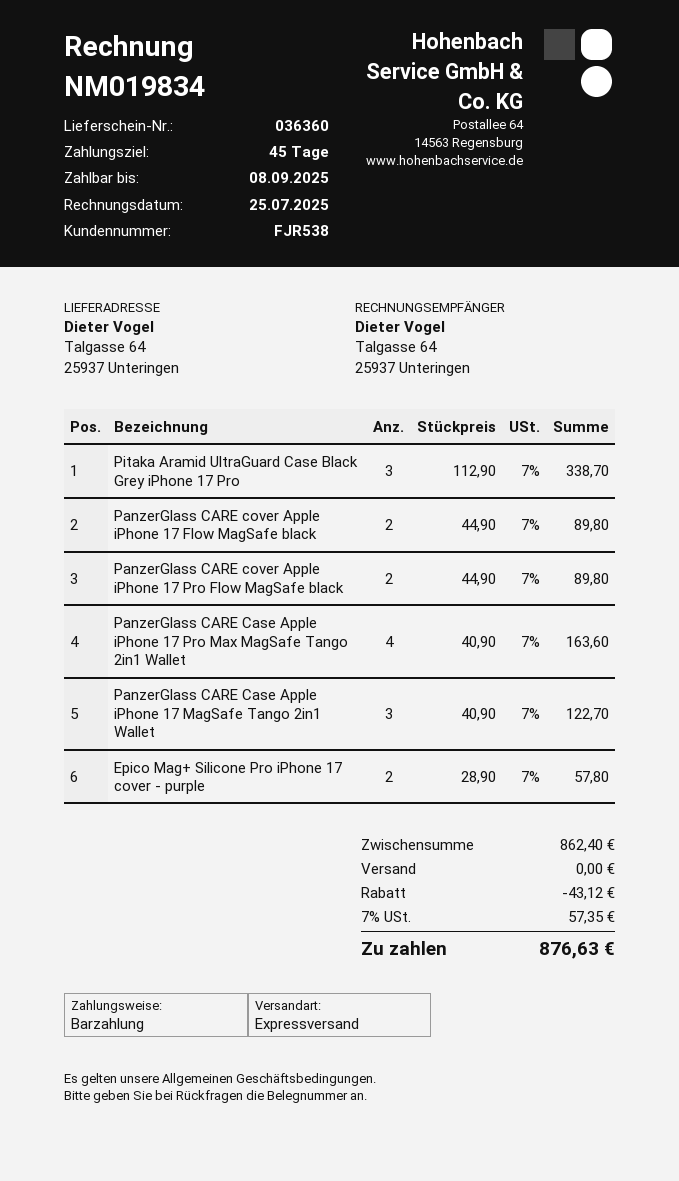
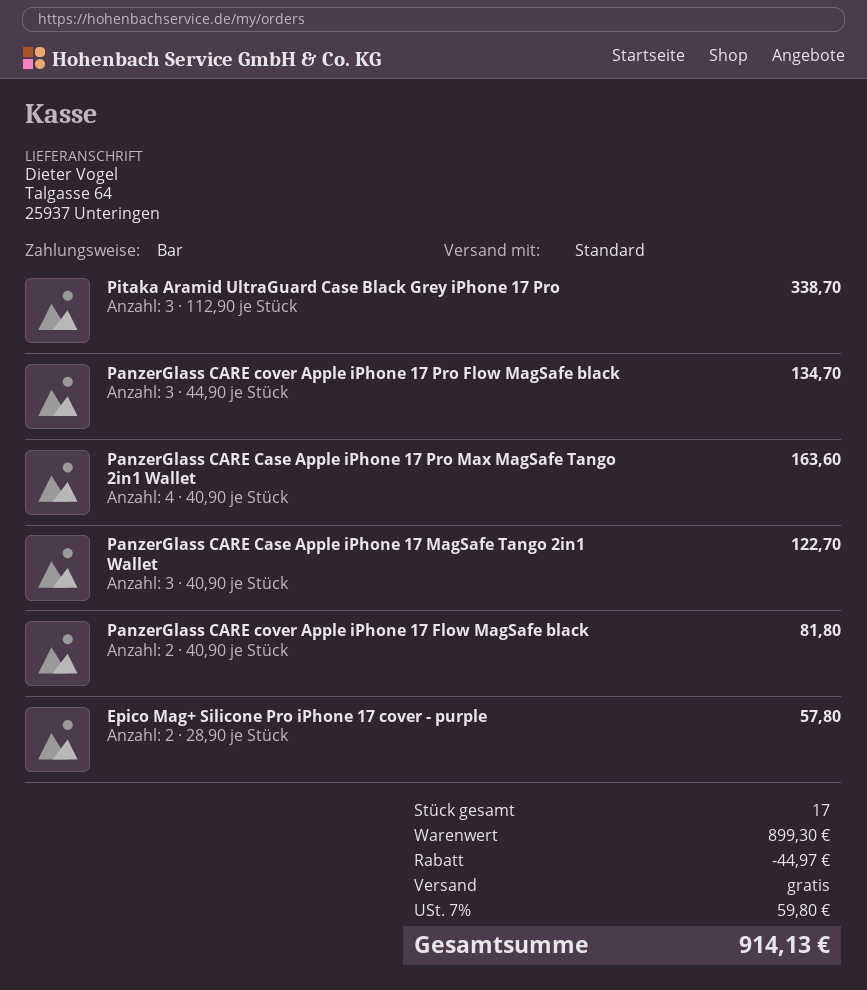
shipping method: express -> standard
PanzerGlass CARE cover Apple iPhone 17 Flow MagSafe black: 2 x 44.90 = 89.80 -> 2 x 40.90 = 81.80
PanzerGlass CARE cover Apple iPhone 17 Pro Flow MagSafe black: 2 x 44.90 = 89.80 -> 3 x 44.90 = 134.70
subtotal: 862.40 -> 899.30
discount: 43.12 -> 44.97
tax: 7% = 57.35 -> 7% = 59.80
total: 876.63 -> 914.13

